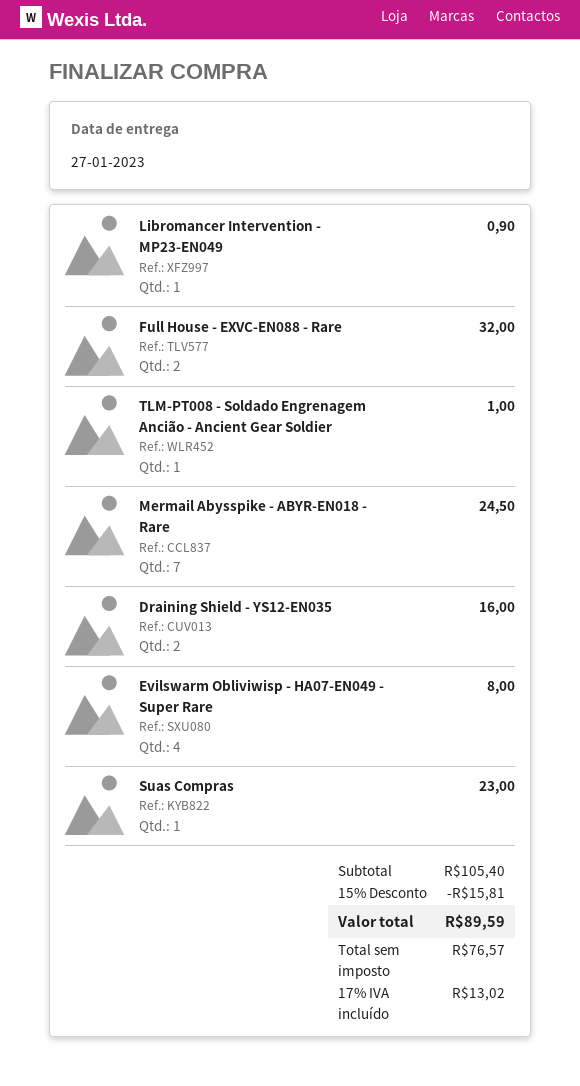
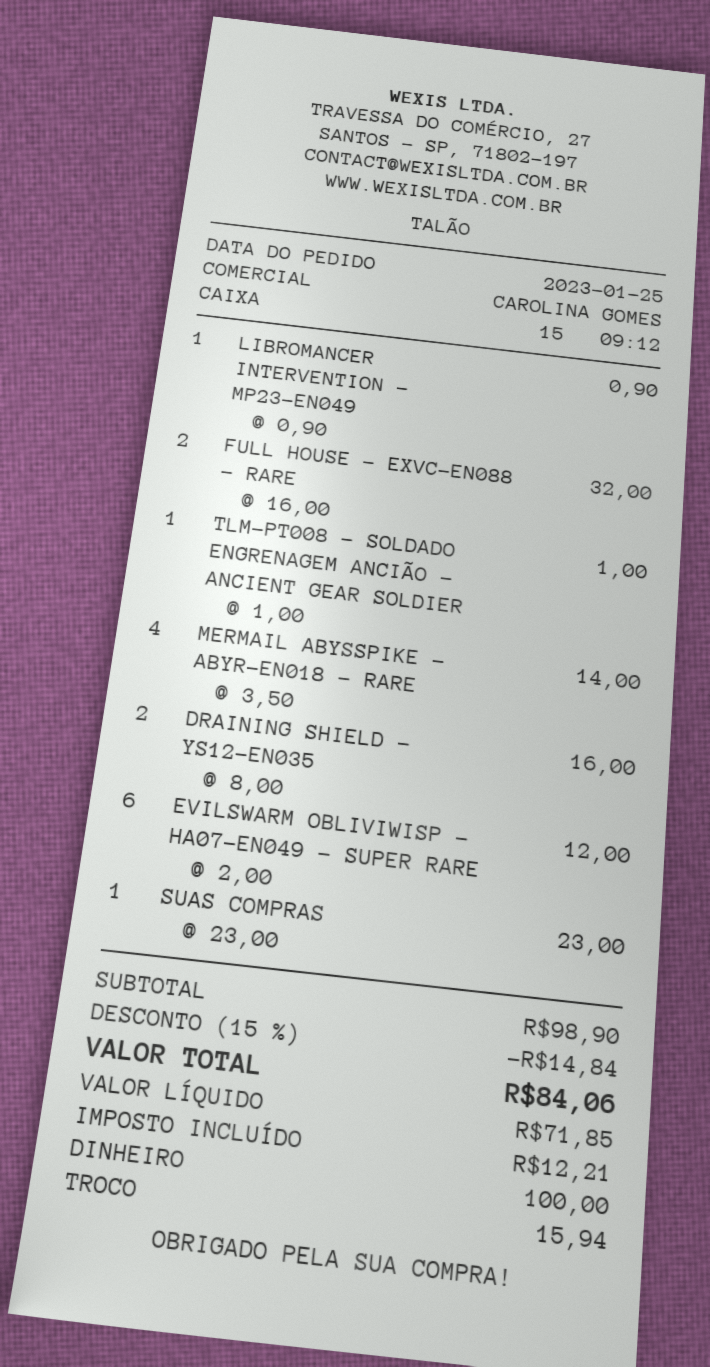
Mermail Abysspike - ABYR-EN018 - Rare: 7 for 24.50 -> 4 for 14.00
Evilswarm Obliviwisp - HA07-EN049 - Super Rare: 4 for 8.00 -> 6 for 12.00
subtotal: 105.40 -> 98.90
discount: 15% = 15.81 -> 15% = 14.84
net: 76.57 -> 71.85
tax: 13.02 -> 12.21
total: 89.59 -> 84.06

